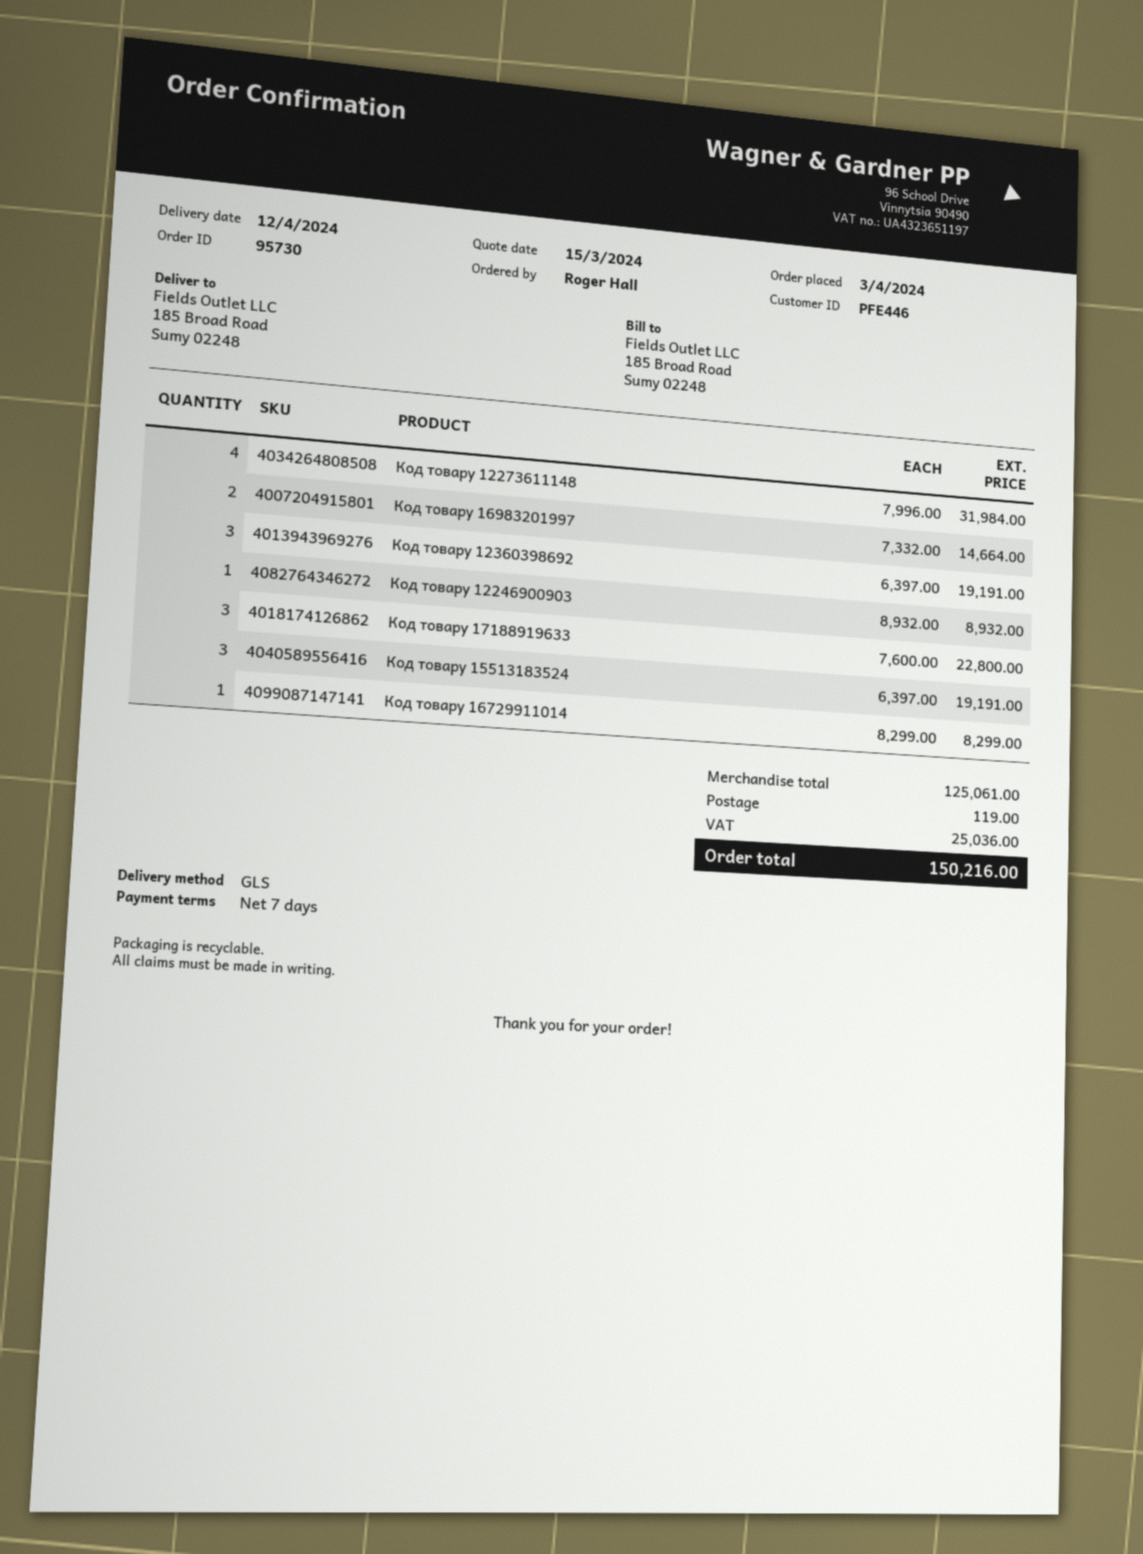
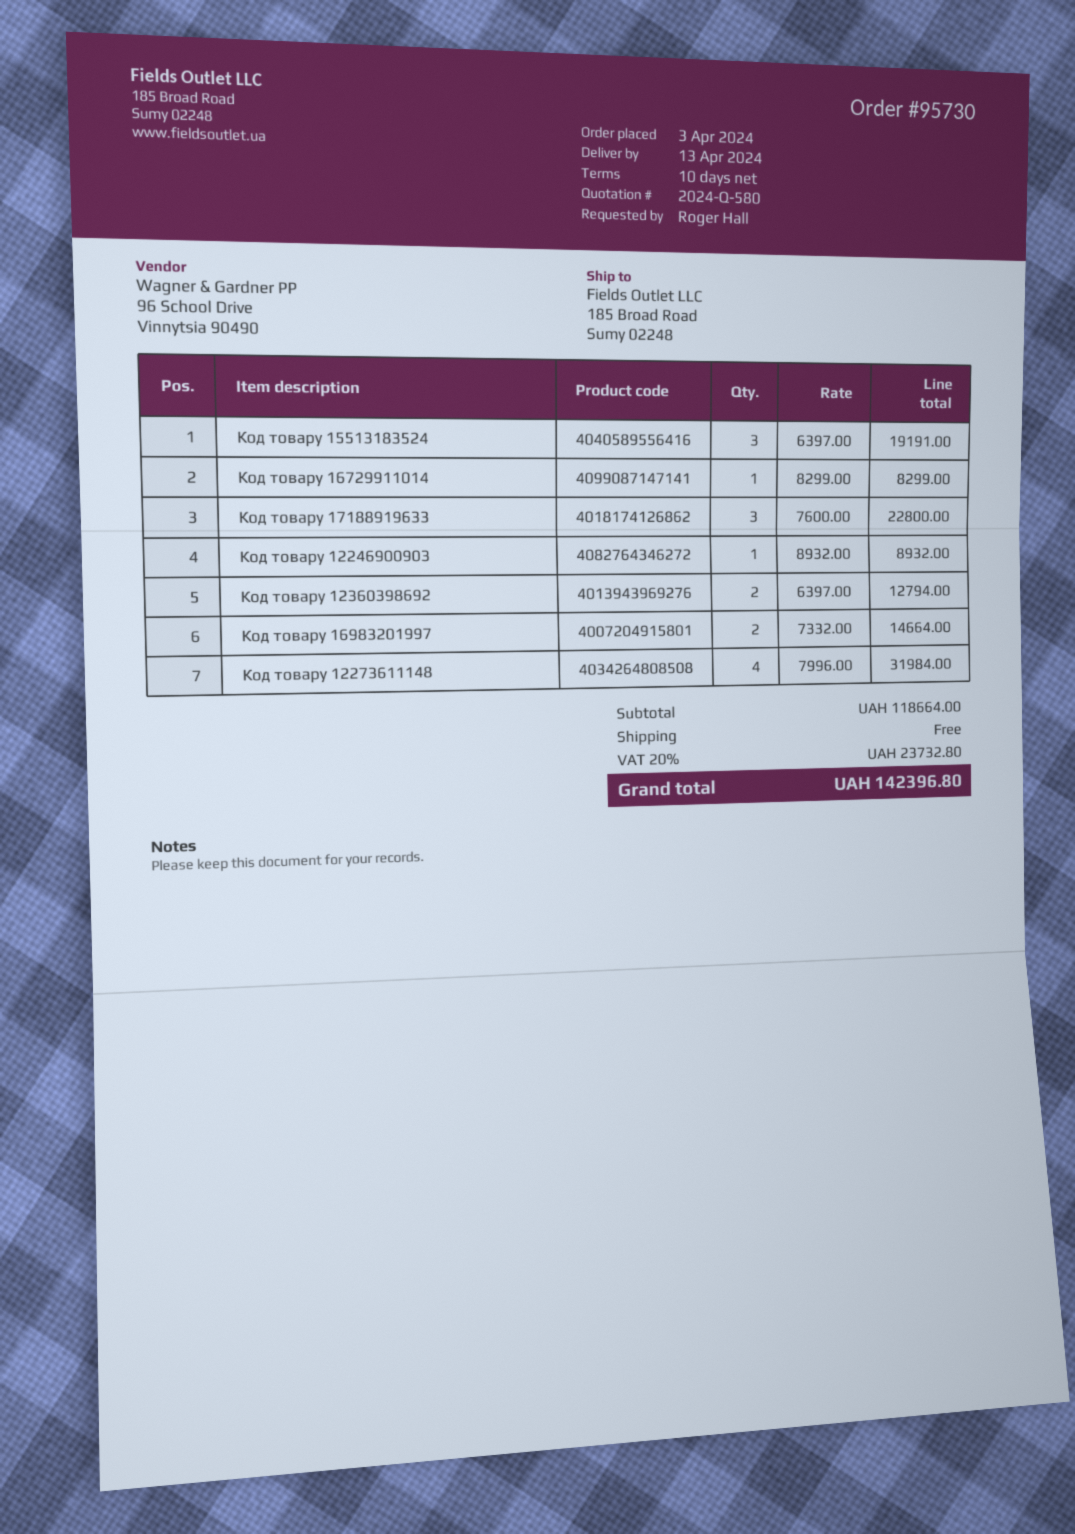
delivery date: 2024-04-12 -> 2024-04-13
payment terms: 7 days -> 10 days
Код товару 12360398692: 3 x 6397.00 = 19191.00 -> 2 x 6397.00 = 12794.00
subtotal: 125061.00 -> 118664.00
shipping: 119.00 -> 0.00
tax: 25036.00 -> 23732.80
total: 150216.00 -> 142396.80

